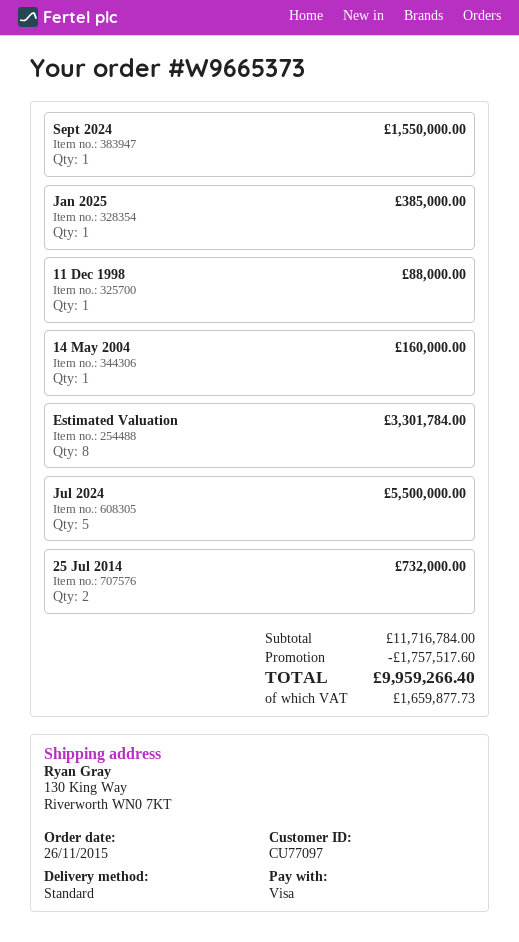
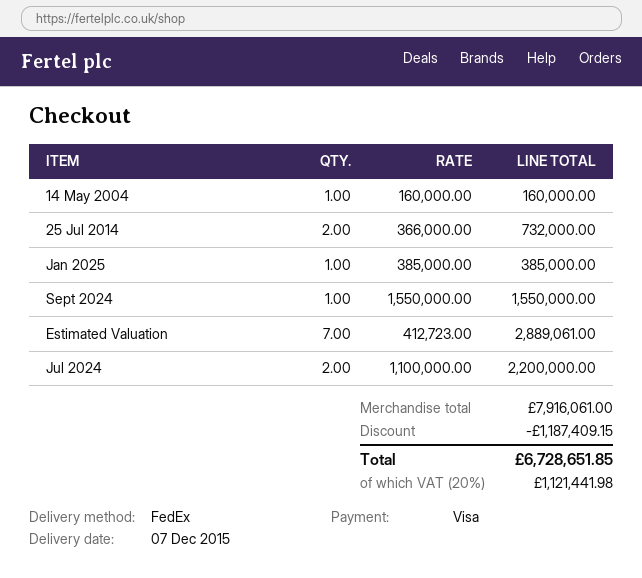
shipping method: standard -> FedEx
11 Dec 1998: 1 for 88000.00 -> none
Estimated Valuation: 8 for 3301784.00 -> 7 for 2889061.00
Jul 2024: 5 for 5500000.00 -> 2 for 2200000.00
subtotal: 11716784.00 -> 7916061.00
discount: 1757517.60 -> 1187409.15
tax: 1659877.73 -> 1121441.98
total: 9959266.40 -> 6728651.85

